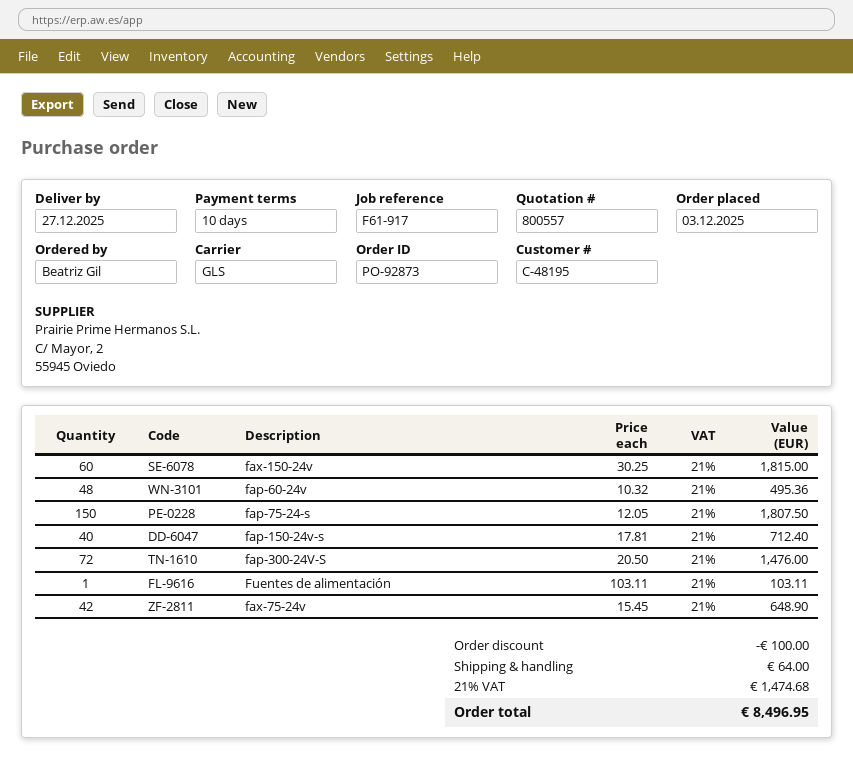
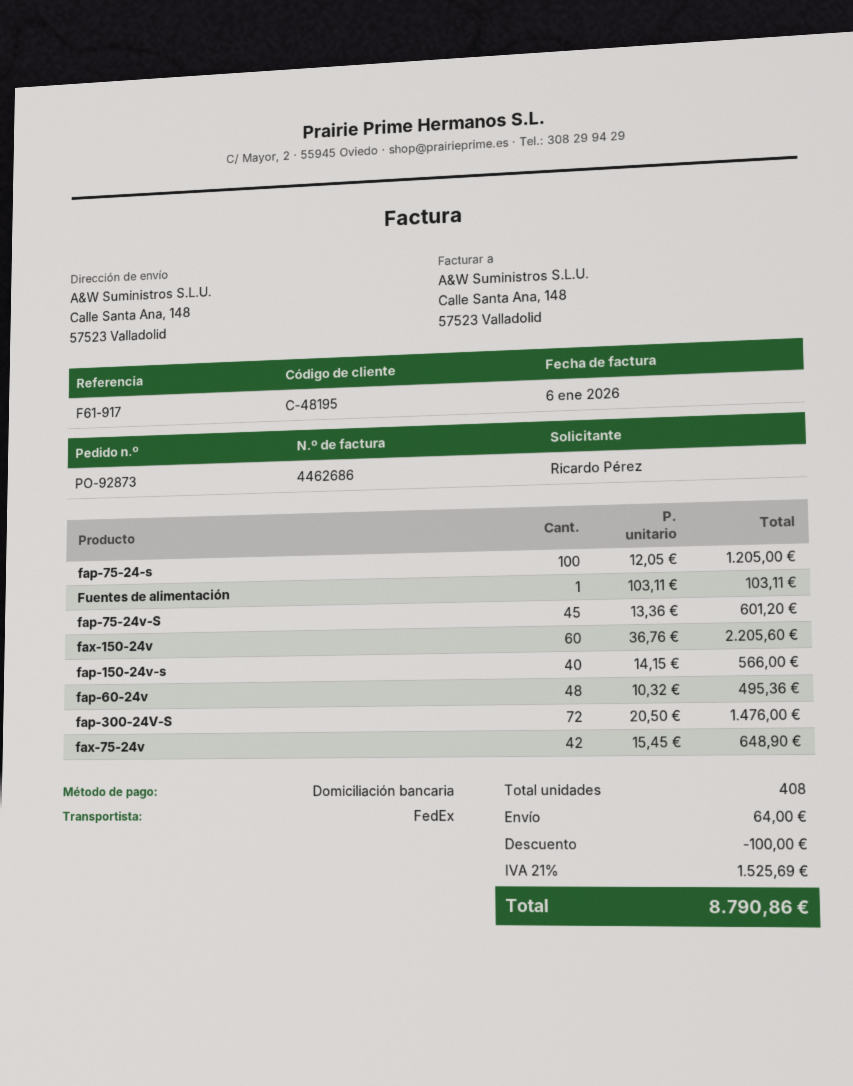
ordered by: Beatriz Gil -> Ricardo Pérez
shipping method: GLS -> FedEx
fax-150-24v: 60 x 30.25 = 1815.00 -> 60 x 36.76 = 2205.60
fap-75-24-s: 150 x 12.05 = 1807.50 -> 100 x 12.05 = 1205.00
fap-150-24v-s: 40 x 17.81 = 712.40 -> 40 x 14.15 = 566.00
fap-75-24v-S: none -> 45 x 13.36 = 601.20
tax: 21% = 1474.68 -> 21% = 1525.69
total: 8496.95 -> 8790.86

